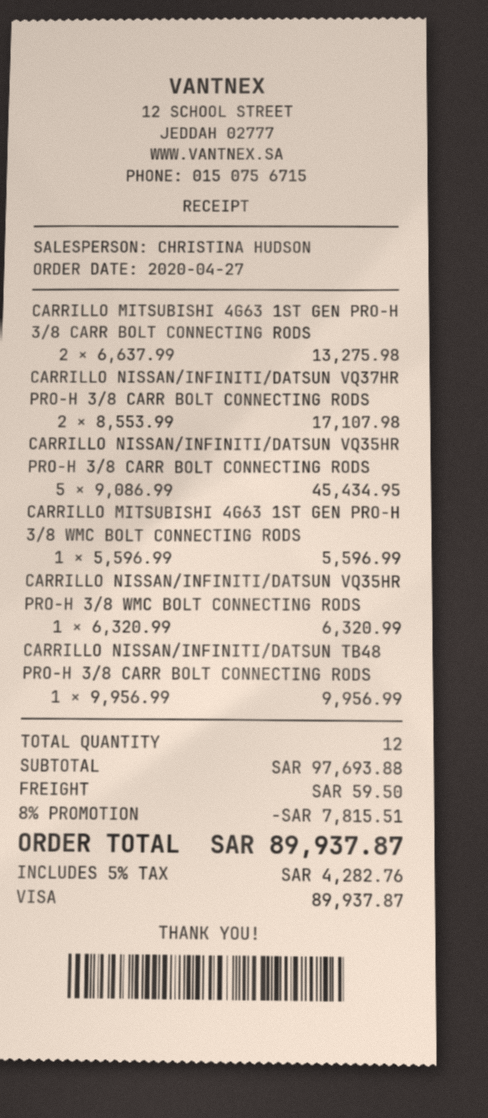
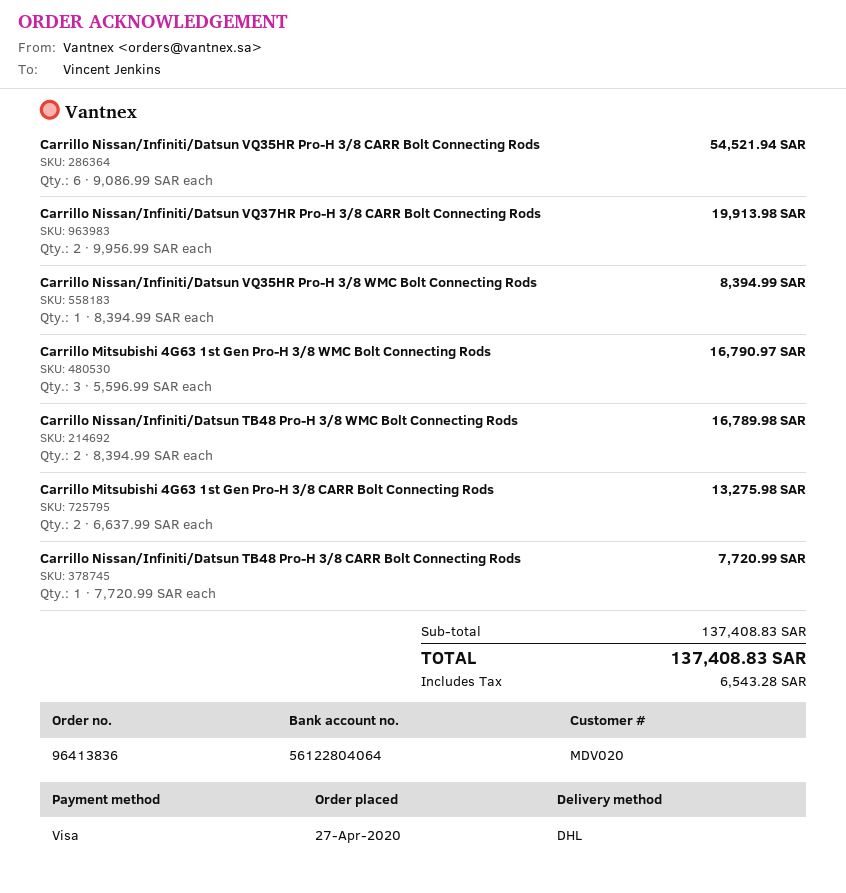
CARRILLO NISSAN/INFINITI/DATSUN VQ37HR PRO-H 3/8 CARR BOLT CONNECTING RODS: 2 x 8553.99 = 17107.98 -> 2 x 9956.99 = 19913.98
CARRILLO NISSAN/INFINITI/DATSUN VQ35HR PRO-H 3/8 CARR BOLT CONNECTING RODS: 5 x 9086.99 = 45434.95 -> 6 x 9086.99 = 54521.94
CARRILLO MITSUBISHI 4G63 1ST GEN PRO-H 3/8 WMC BOLT CONNECTING RODS: 1 x 5596.99 = 5596.99 -> 3 x 5596.99 = 16790.97
CARRILLO NISSAN/INFINITI/DATSUN VQ35HR PRO-H 3/8 WMC BOLT CONNECTING RODS: 1 x 6320.99 = 6320.99 -> 1 x 8394.99 = 8394.99
CARRILLO NISSAN/INFINITI/DATSUN TB48 PRO-H 3/8 CARR BOLT CONNECTING RODS: 1 x 9956.99 = 9956.99 -> 1 x 7720.99 = 7720.99
Carrillo Nissan/Infiniti/Datsun TB48 Pro-H 3/8 WMC Bolt Connecting Rods: none -> 2 x 8394.99 = 16789.98
subtotal: 97693.88 -> 137408.83
discount: 8% = 7815.51 -> none
shipping: 59.50 -> none
tax: 4282.76 -> 6543.28
total: 89937.87 -> 137408.83

